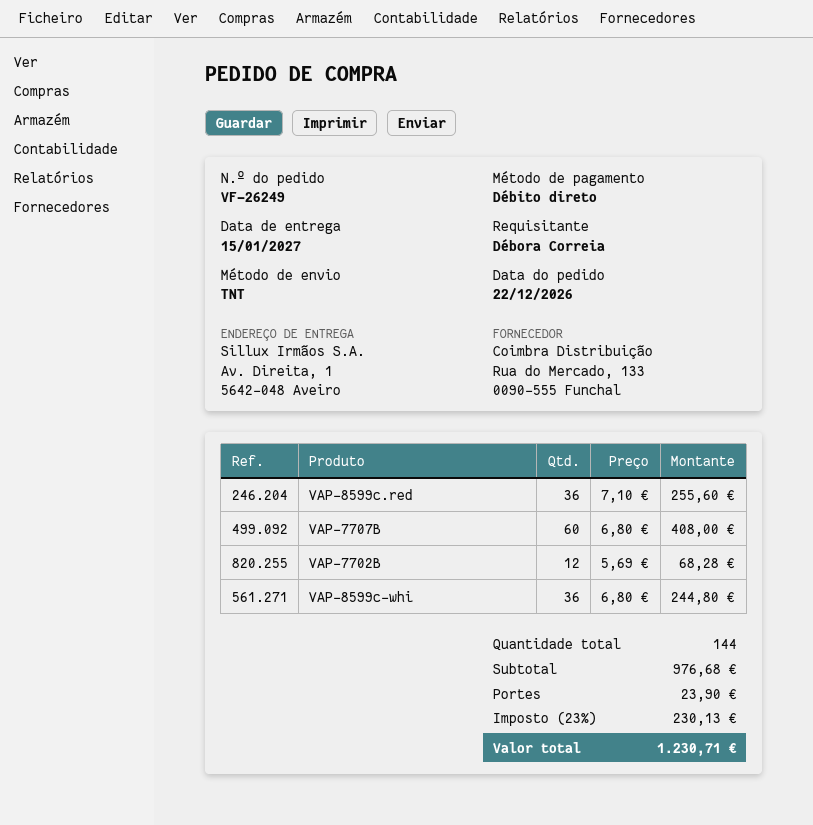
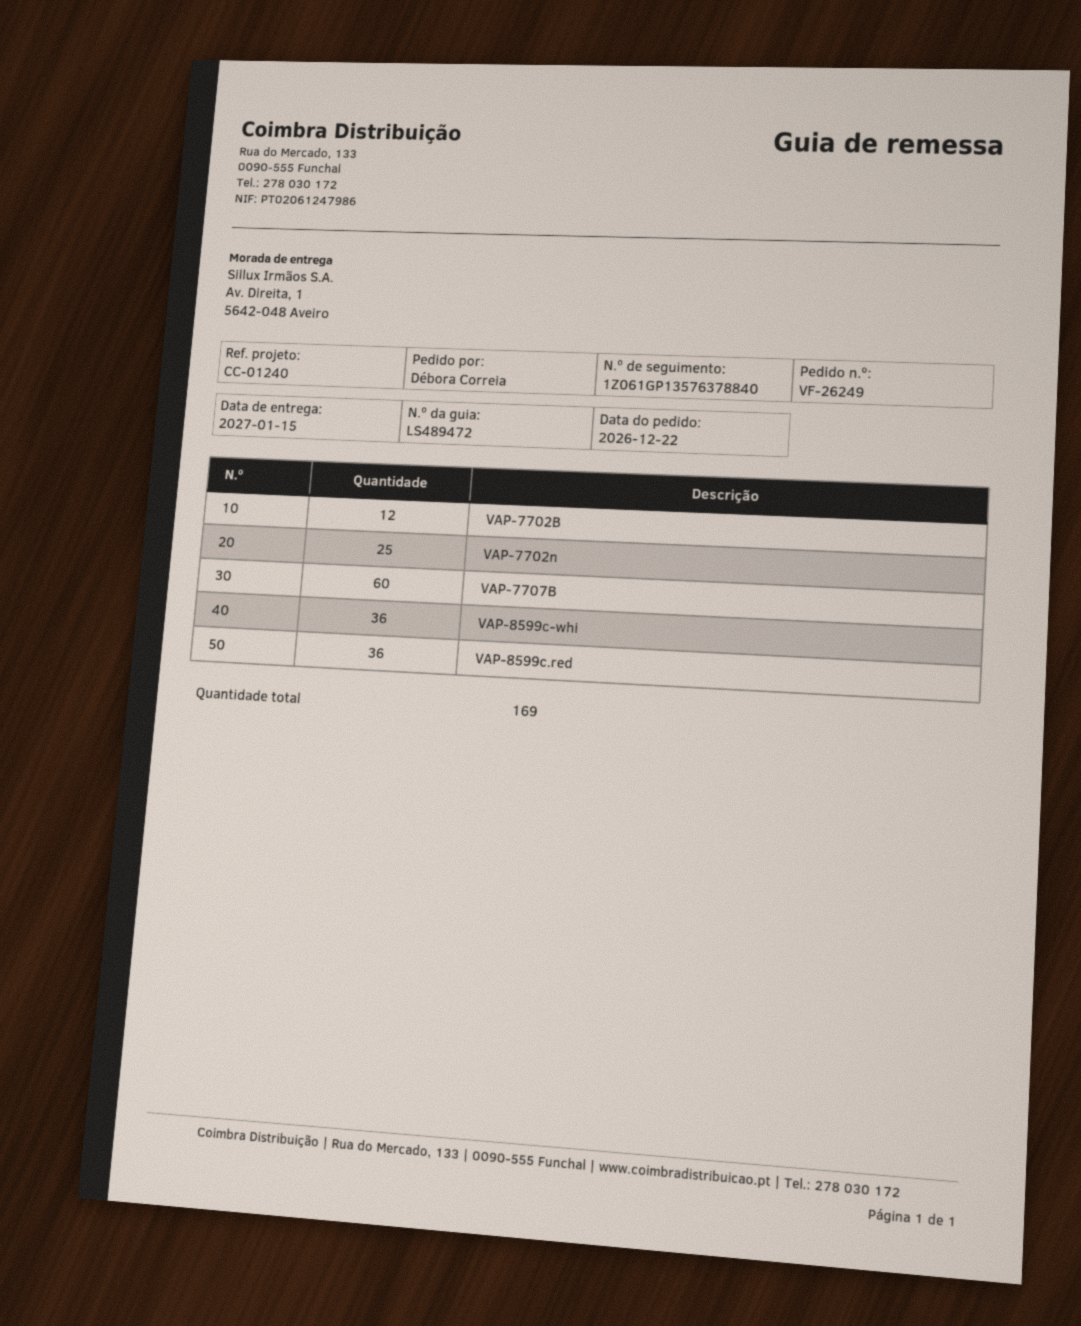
VAP-7702n: none -> 25
total quantity: 144 -> 169

